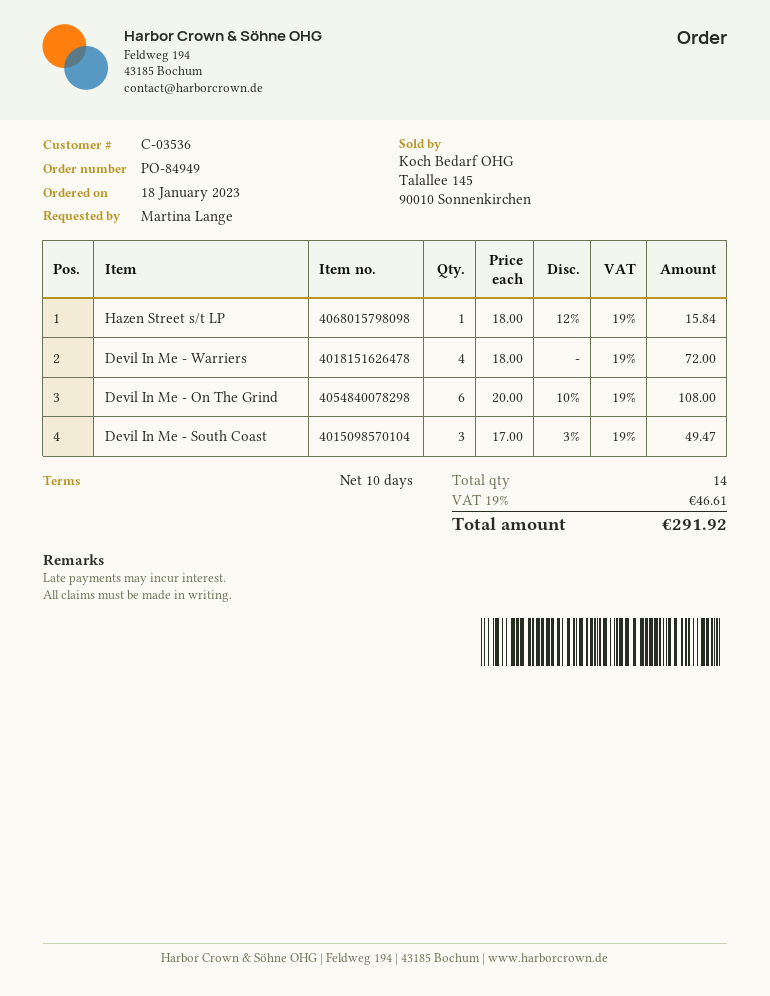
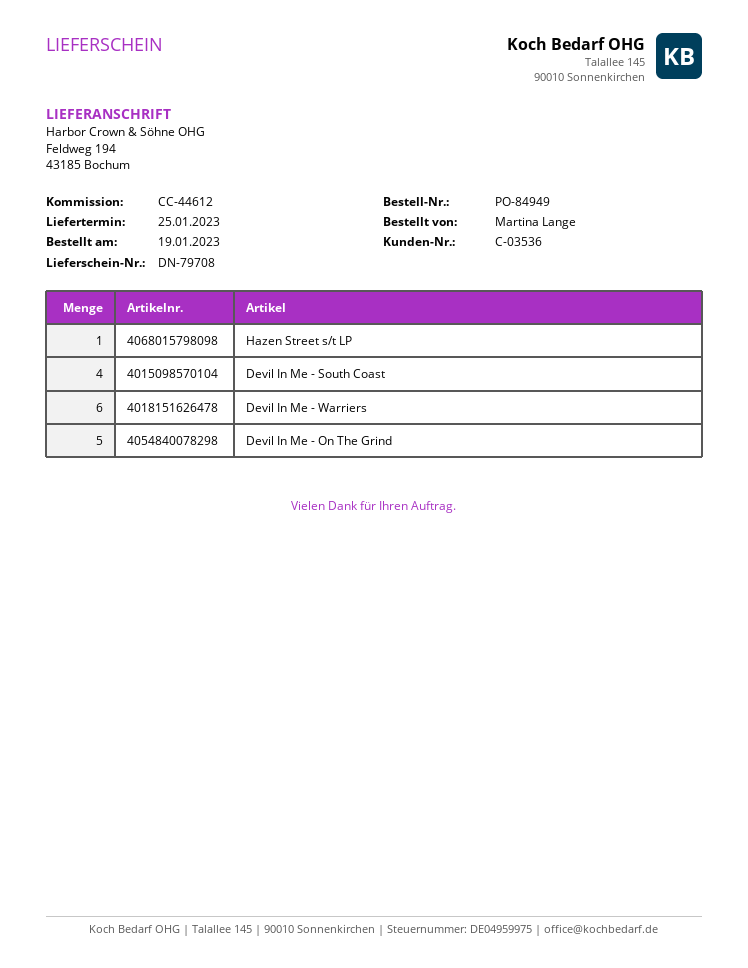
order date: 2023-01-18 -> 2023-01-19
Devil In Me - Warriers: 4 -> 6
Devil In Me - On The Grind: 6 -> 5
Devil In Me - South Coast: 3 -> 4

